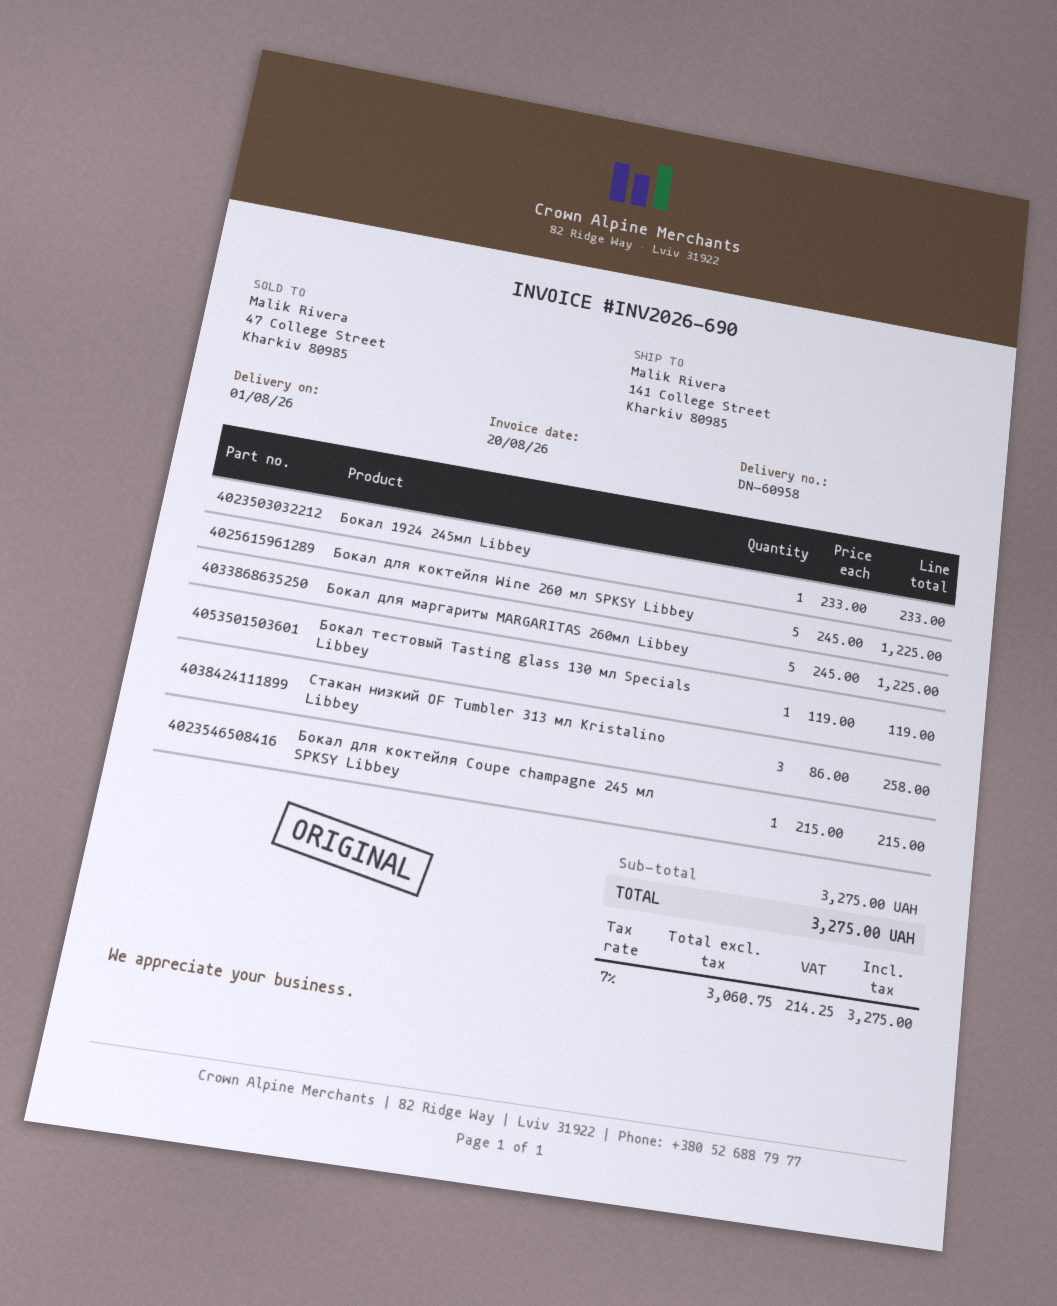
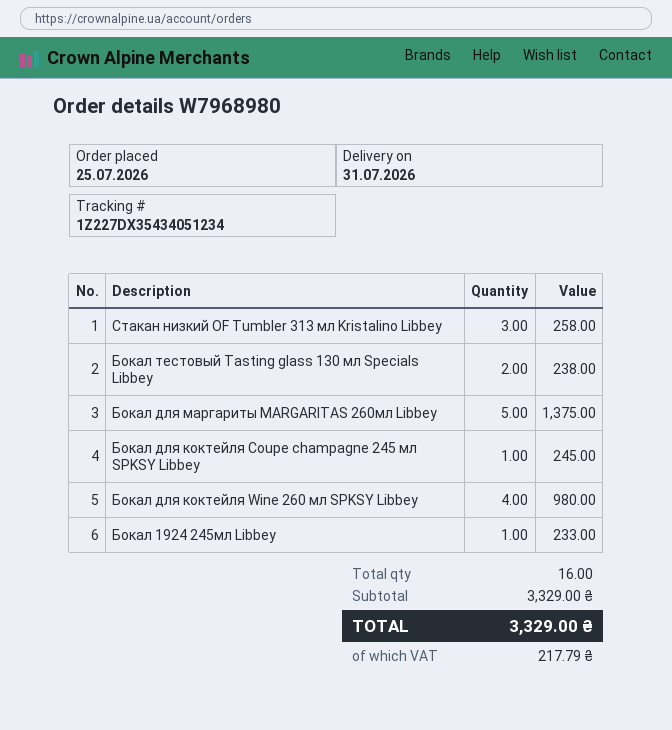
delivery date: 2026-08-01 -> 2026-07-31
Бокал для коктейля Wine 260 мл SPKSY Libbey: 5 for 1225.00 -> 4 for 980.00
Бокал для маргариты MARGARITAS 260мл Libbey: 5 for 1225.00 -> 5 for 1375.00
Бокал тестовый Tasting glass 130 мл Specials Libbey: 1 for 119.00 -> 2 for 238.00
Бокал для коктейля Coupe champagne 245 мл SPKSY Libbey: 1 for 215.00 -> 1 for 245.00
subtotal: 3275.00 -> 3329.00
tax: 214.25 -> 217.79
total: 3275.00 -> 3329.00

